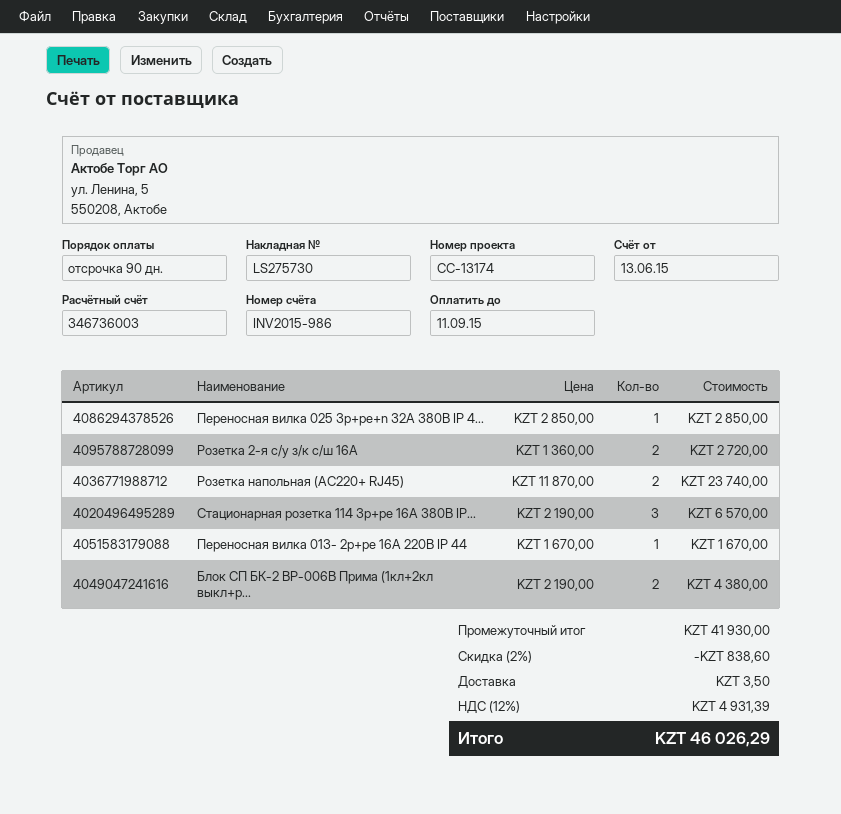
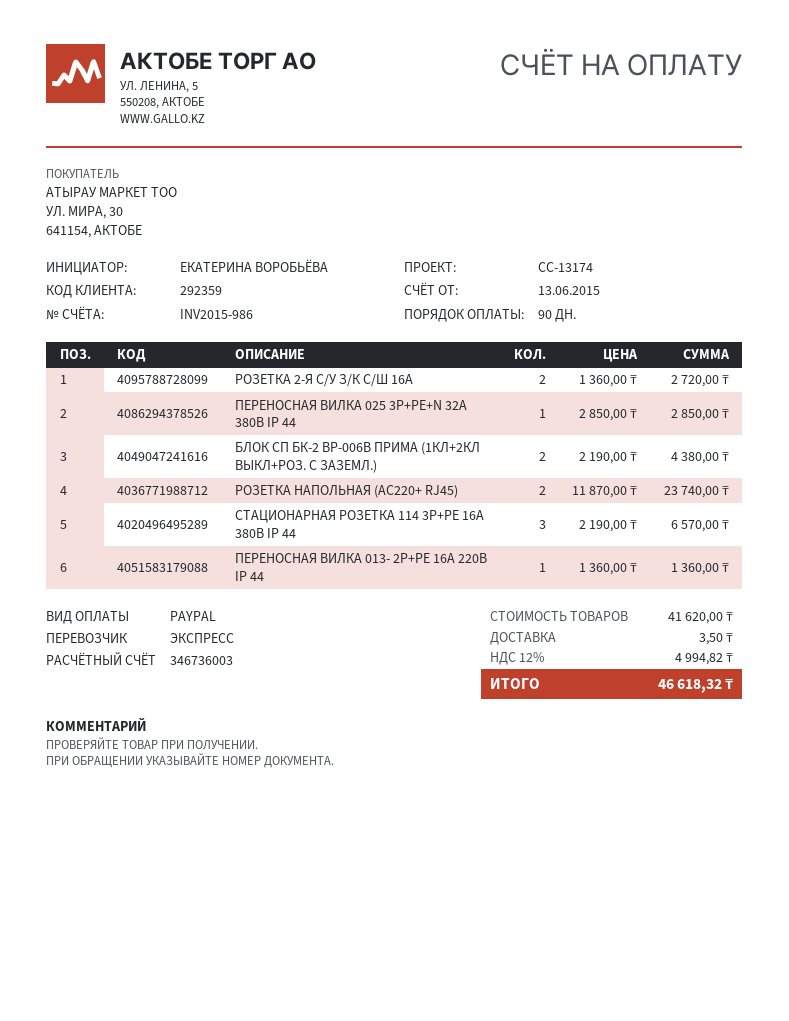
Переносная вилка 013- 2р+pе 16А 220В IP 44: 1 x 1670.00 = 1670.00 -> 1 x 1360.00 = 1360.00
subtotal: 41930.00 -> 41620.00
discount: 2% = 838.60 -> none
tax: 12% = 4931.39 -> 12% = 4994.82
total: 46026.29 -> 46618.32

